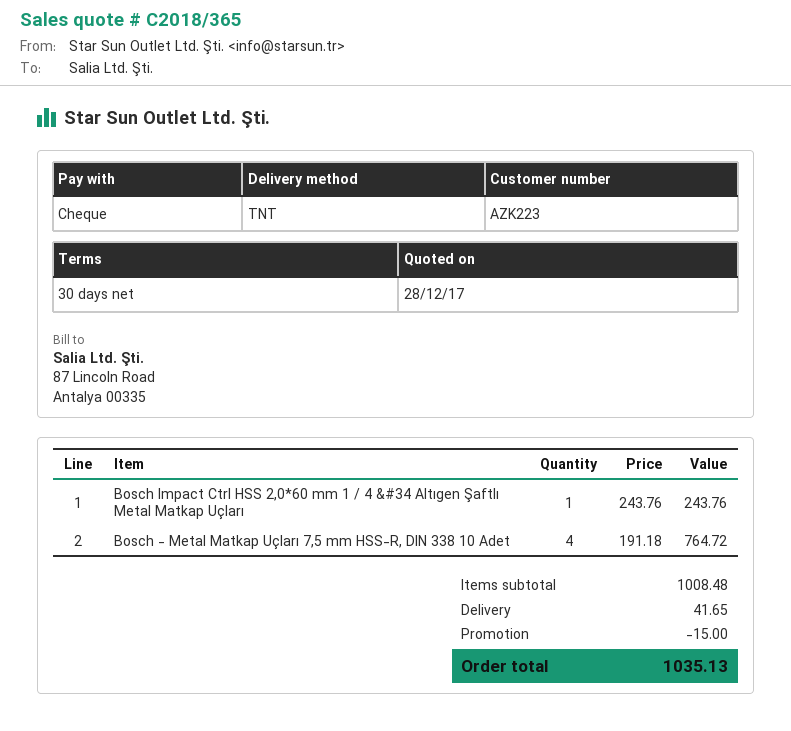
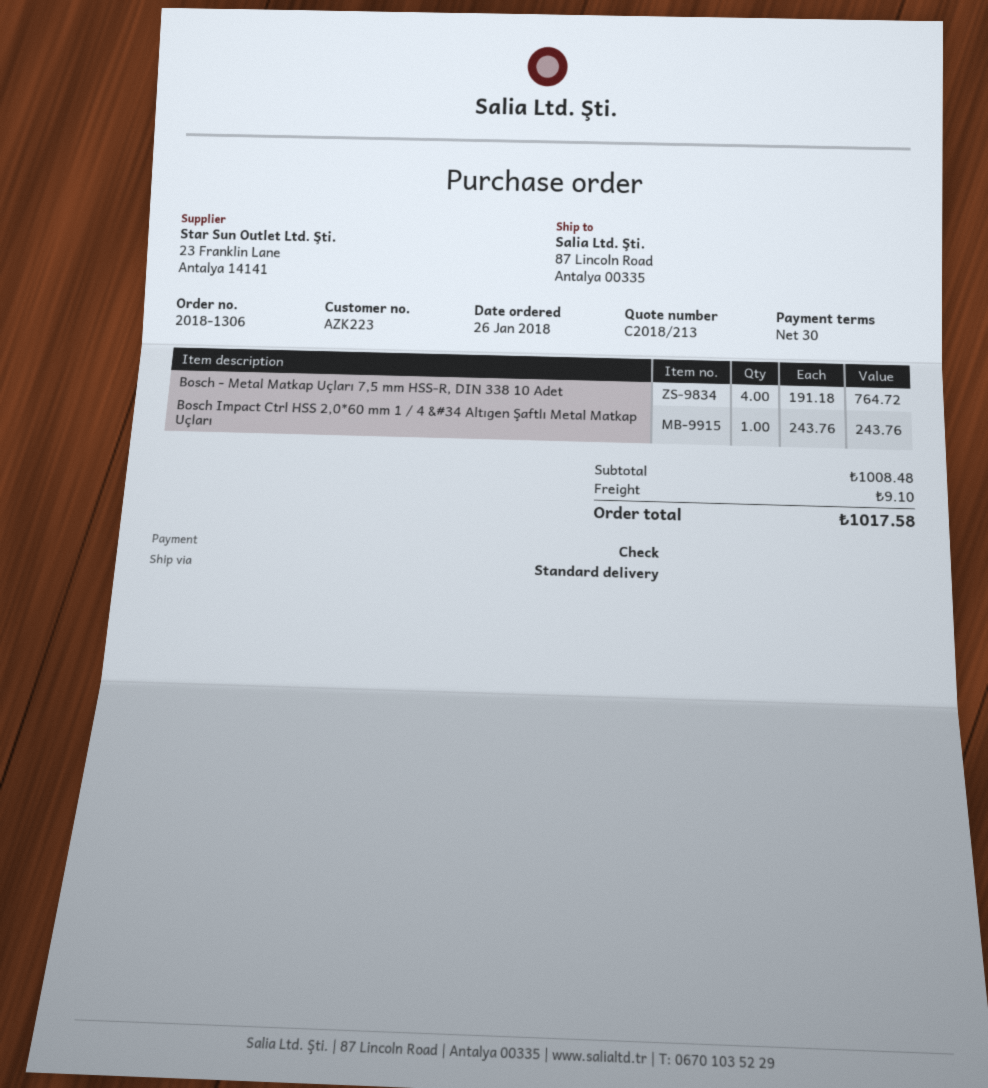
quote number: C2018/365 -> C2018/213
shipping method: TNT -> standard
discount: 15.00 -> none
shipping: 41.65 -> 9.10
total: 1035.13 -> 1017.58

